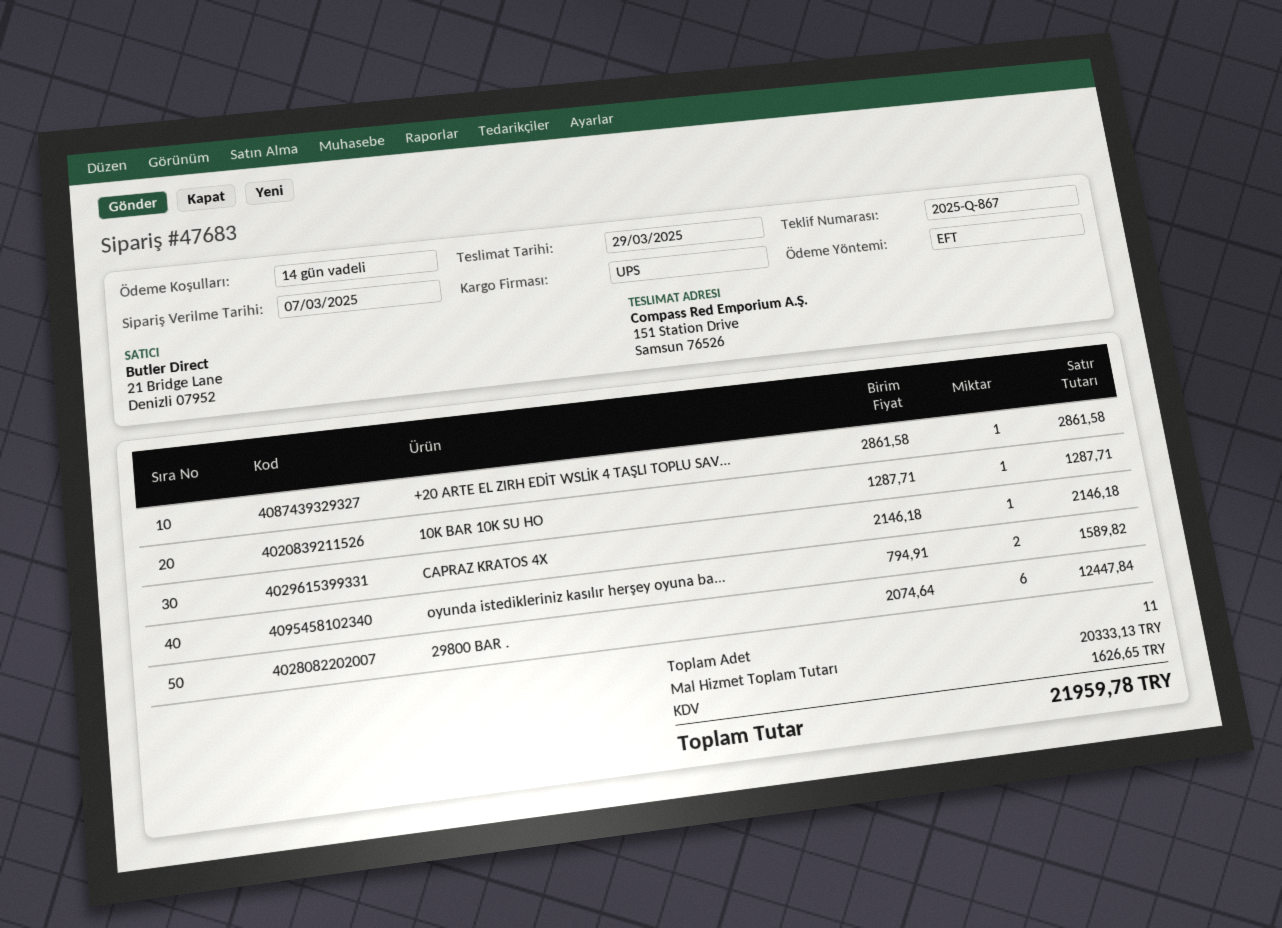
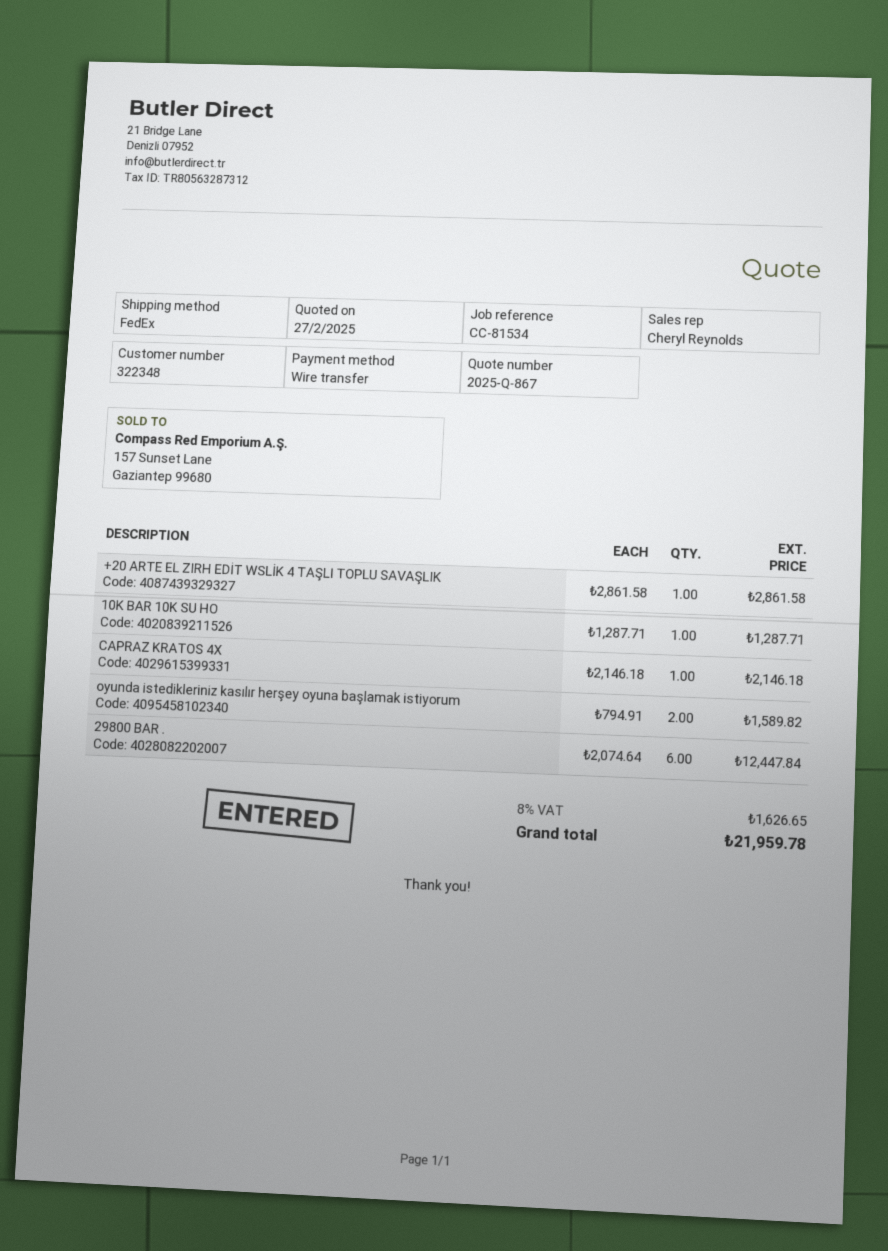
shipping method: UPS -> FedEx

